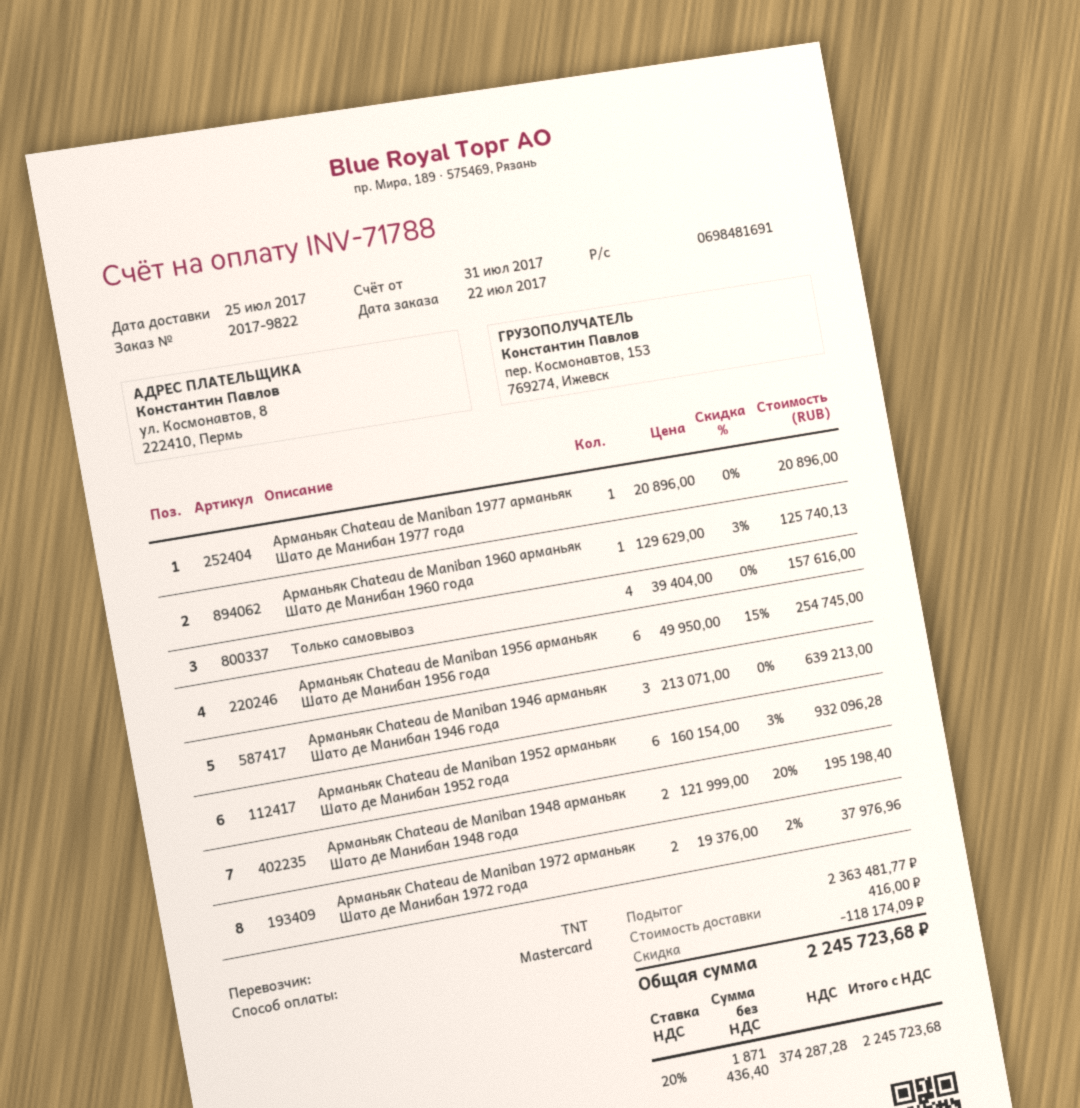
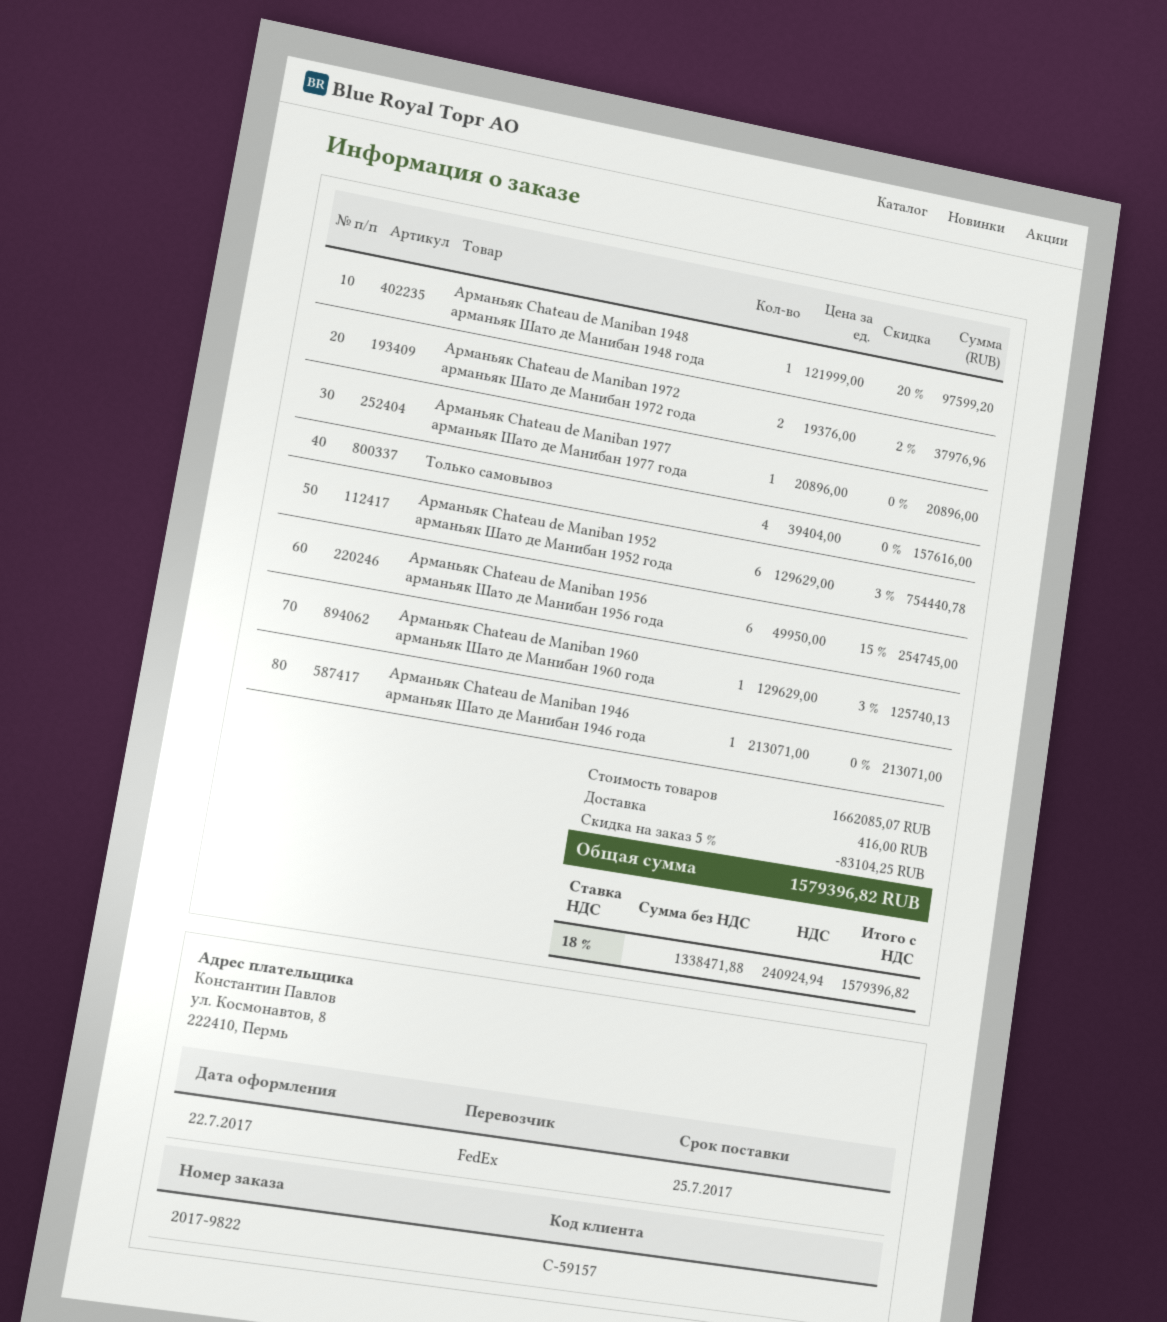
shipping method: TNT -> FedEx
Арманьяк Chateau de Maniban 1946 арманьяк Шато де Манибан 1946 года: 3 x 213071.00 = 639213.00 -> 1 x 213071.00 = 213071.00
Арманьяк Chateau de Maniban 1952 арманьяк Шато де Манибан 1952 года: 6 x 160154.00 - 3% = 932096.28 -> 6 x 129629.00 - 3% = 754440.78
Арманьяк Chateau de Maniban 1948 арманьяк Шато де Манибан 1948 года: 2 x 121999.00 - 20% = 195198.40 -> 1 x 121999.00 - 20% = 97599.20
subtotal: 2363481.77 -> 1662085.07
discount: 118174.09 -> 83104.25
net: 1871436.40 -> 1338471.88
tax: 20% = 374287.28 -> 18% = 240924.94
total: 2245723.68 -> 1579396.82

